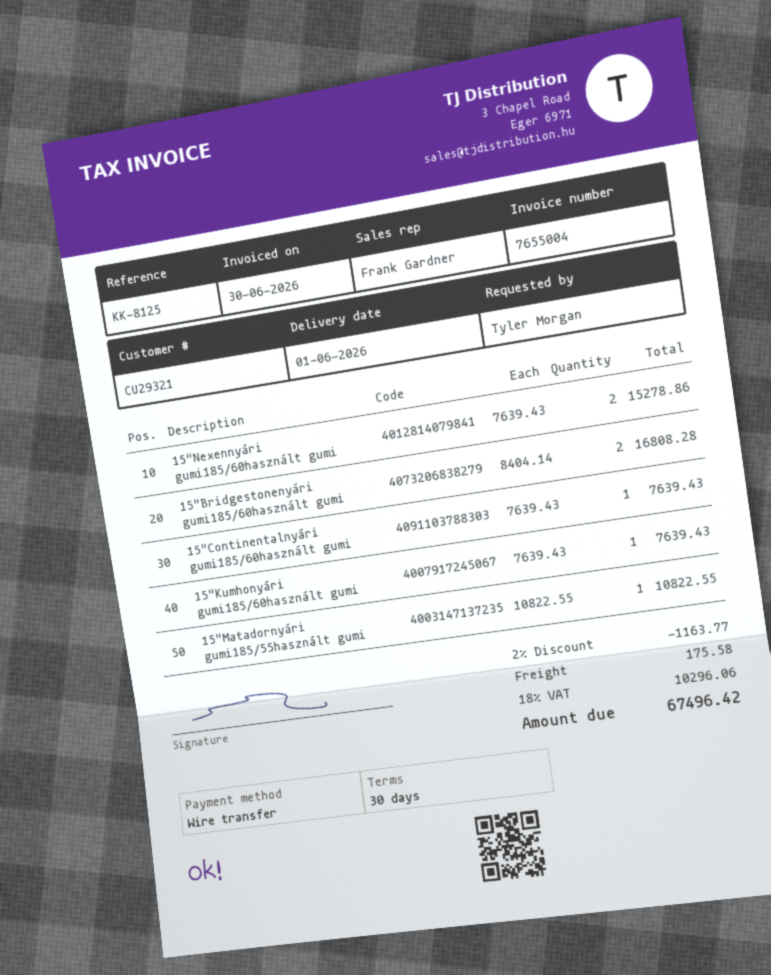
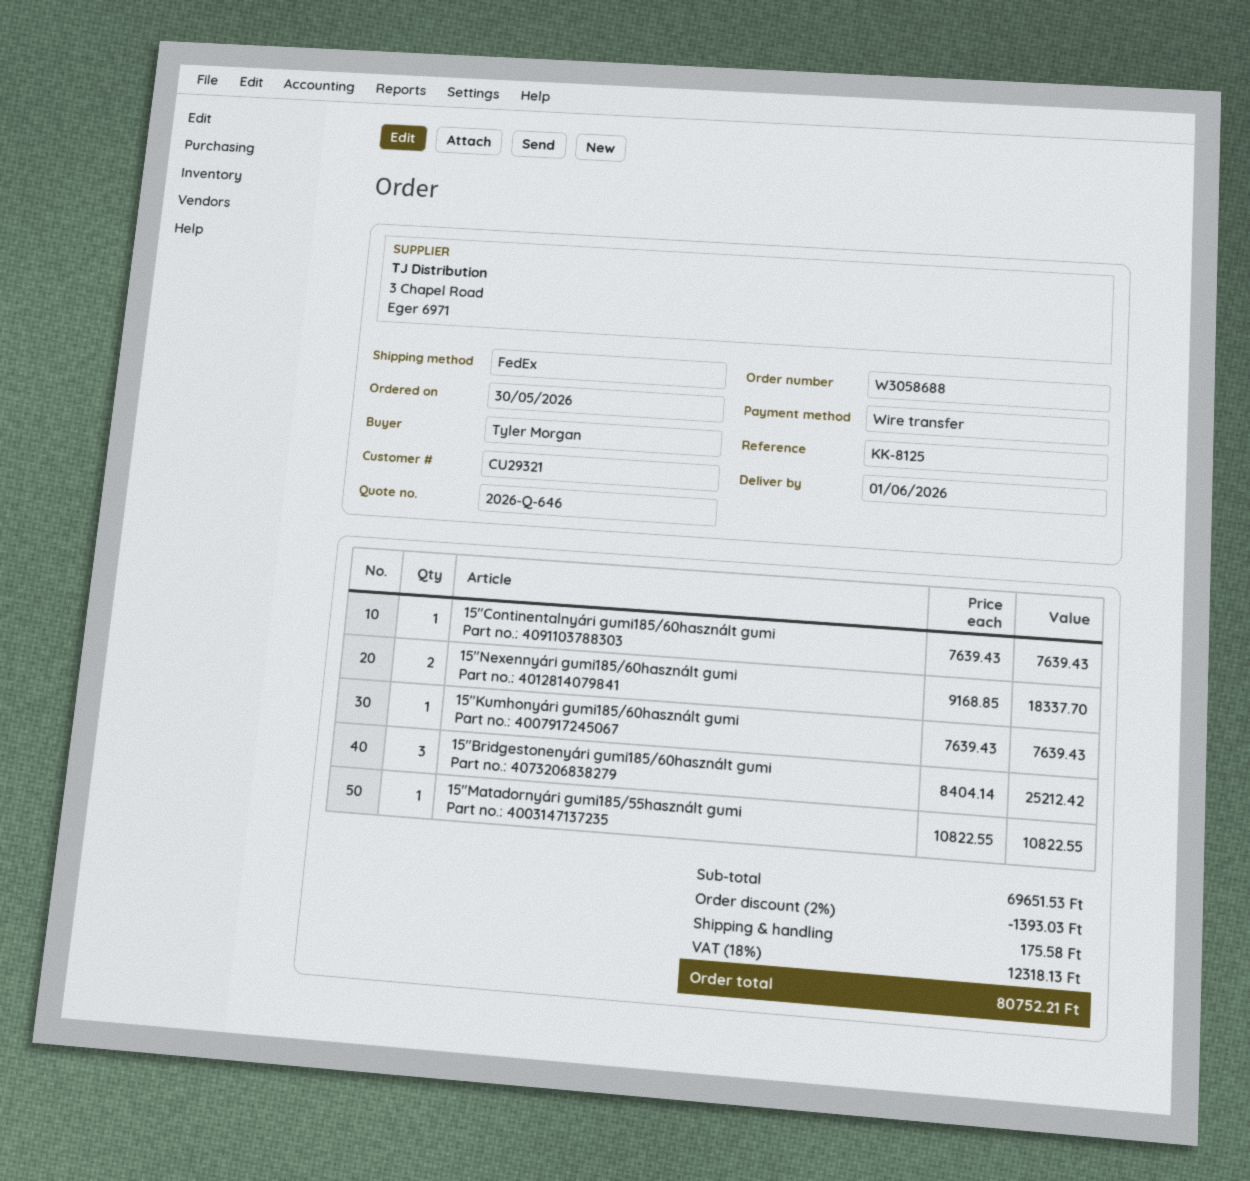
15"Nexennyári gumi185/60használt gumi: 2 x 7639.43 = 15278.86 -> 2 x 9168.85 = 18337.70
15"Bridgestonenyári gumi185/60használt gumi: 2 x 8404.14 = 16808.28 -> 3 x 8404.14 = 25212.42
discount: 2% = 1163.77 -> 2% = 1393.03
tax: 18% = 10296.06 -> 18% = 12318.13
total: 67496.42 -> 80752.21

